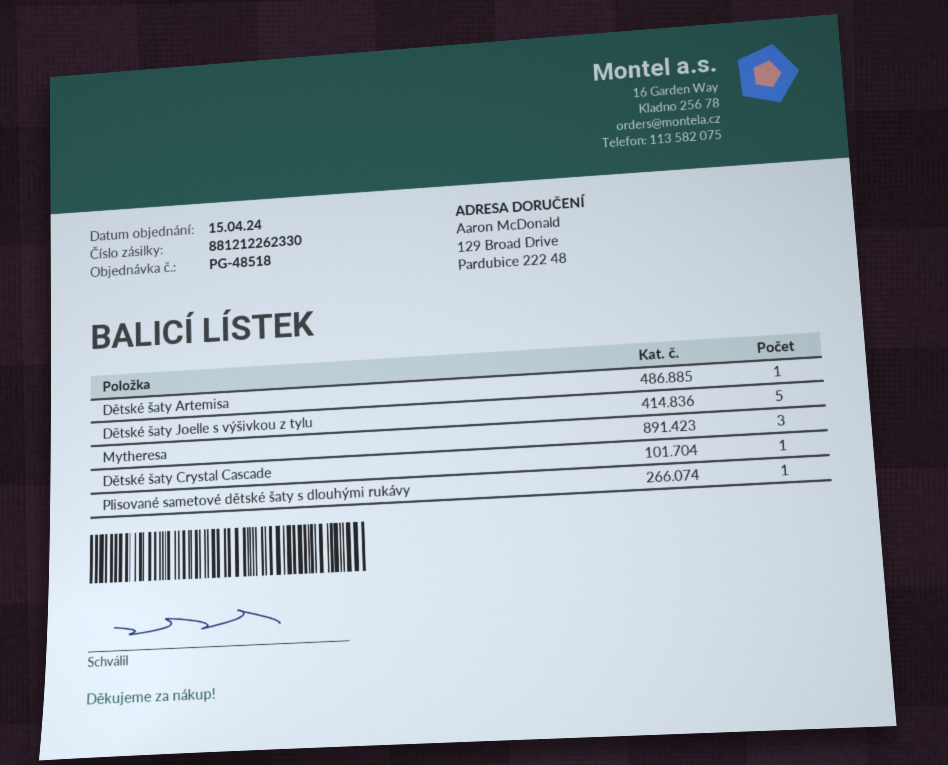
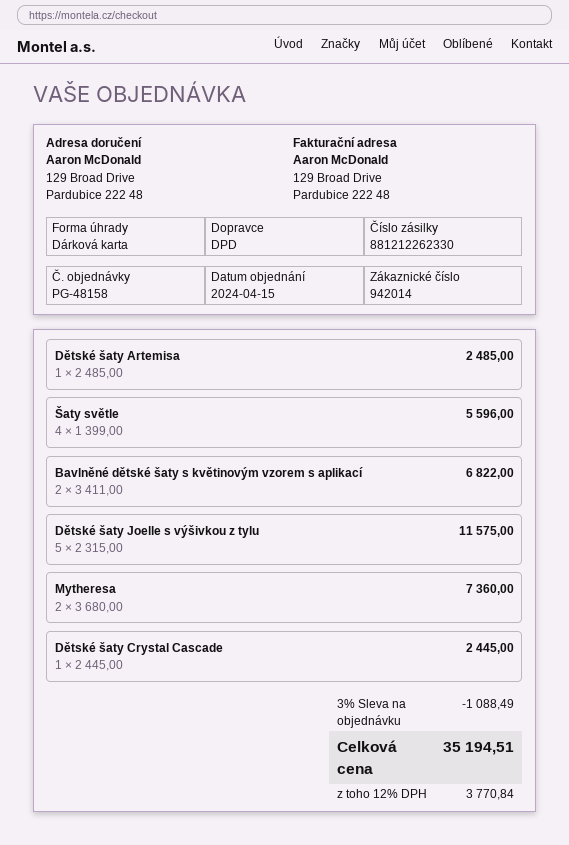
order number: PG-48518 -> PG-48158
Mytheresa: 3 -> 2
Plisované sametové dětské šaty s dlouhými rukávy: 1 -> none
Šaty světle: none -> 4
Bavlněné dětské šaty s květinovým vzorem s aplikací: none -> 2

